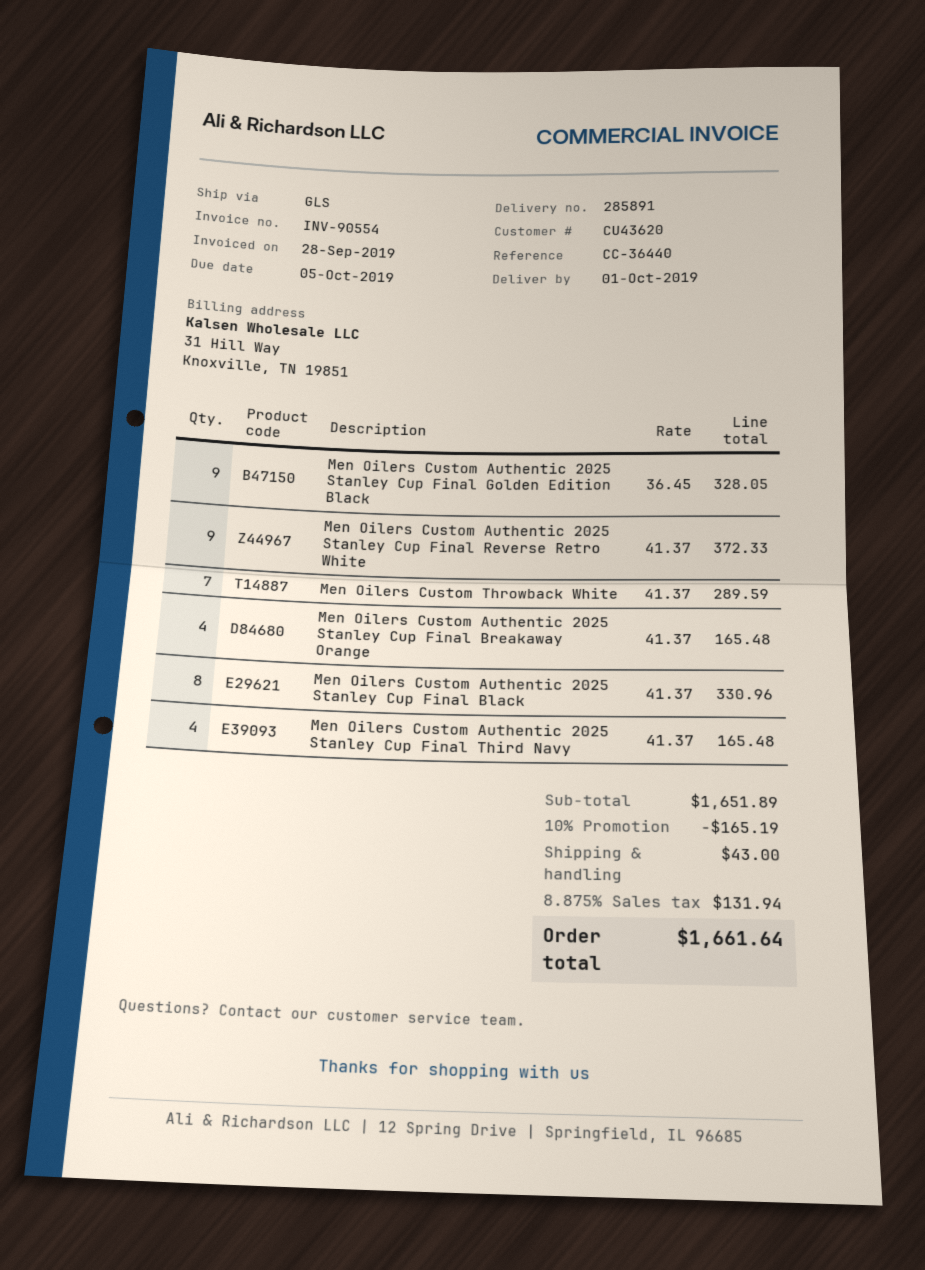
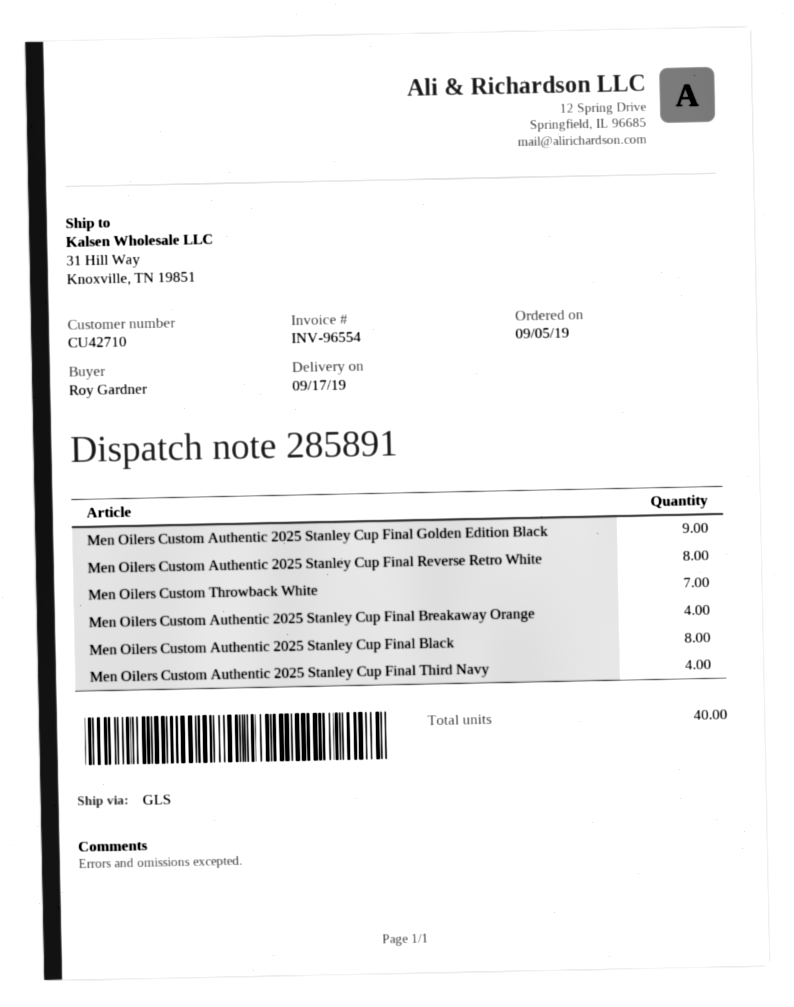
delivery date: 2019-10-01 -> 2019-09-17
invoice number: INV-90554 -> INV-96554
customer number: CU43620 -> CU42710
Men Oilers Custom Authentic 2025 Stanley Cup Final Reverse Retro White: 9 -> 8

